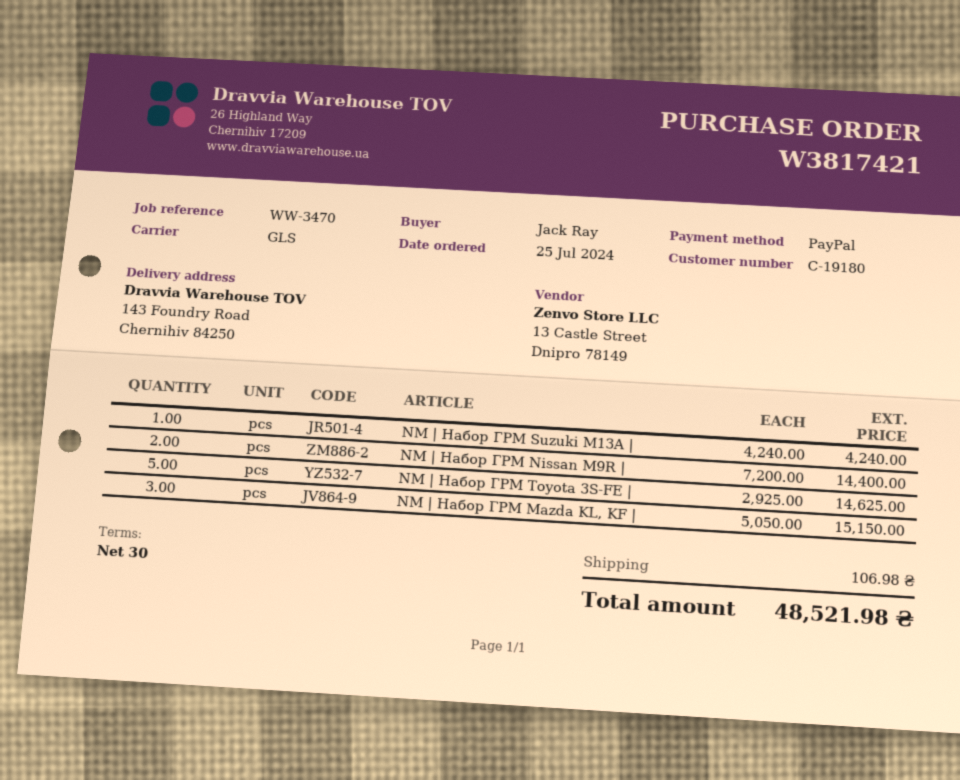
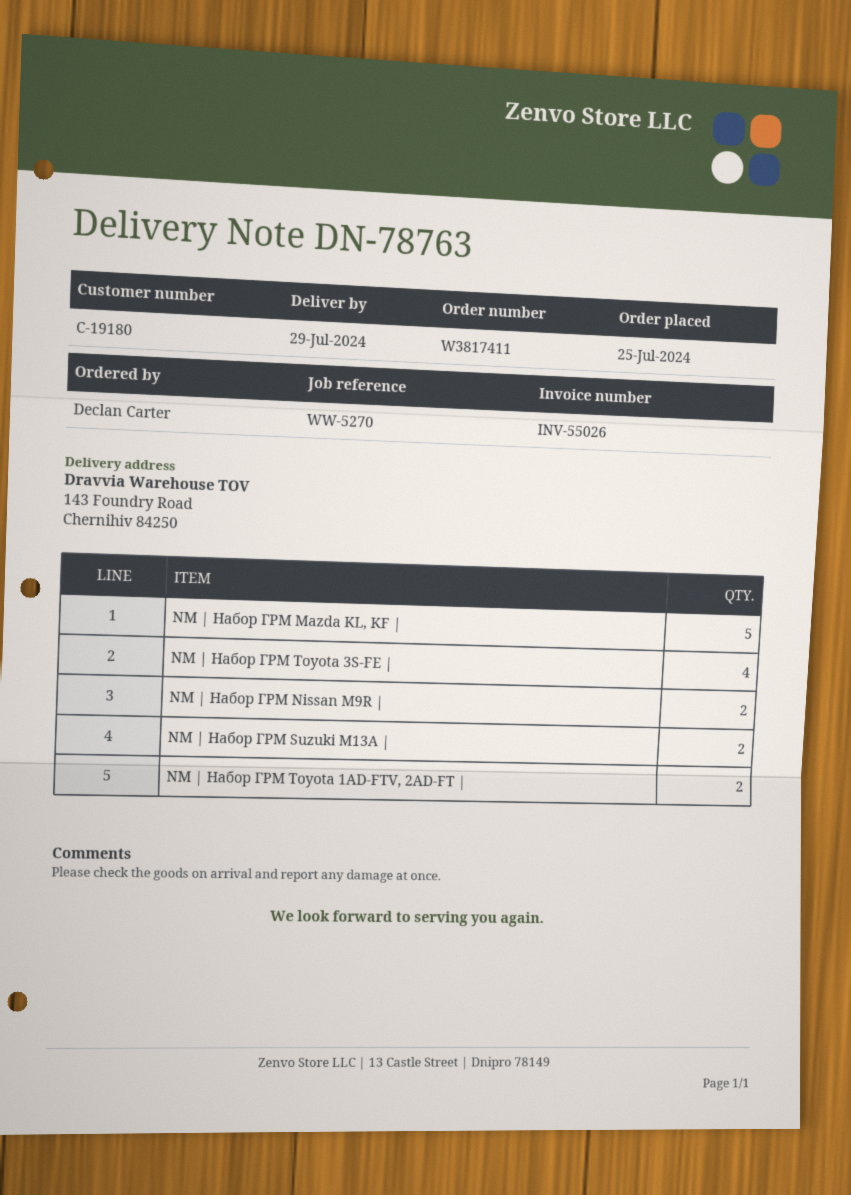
order number: W3817421 -> W3817411
reference: WW-3470 -> WW-5270
ordered by: Jack Ray -> Declan Carter
NM | Набор ГРМ Suzuki M13A |: 1 -> 2
NM | Набор ГРМ Toyota 3S-FE |: 5 -> 4
NM | Набор ГРМ Mazda KL, KF |: 3 -> 5
NM | Набор ГРМ Toyota 1AD-FTV, 2AD-FT |: none -> 2

